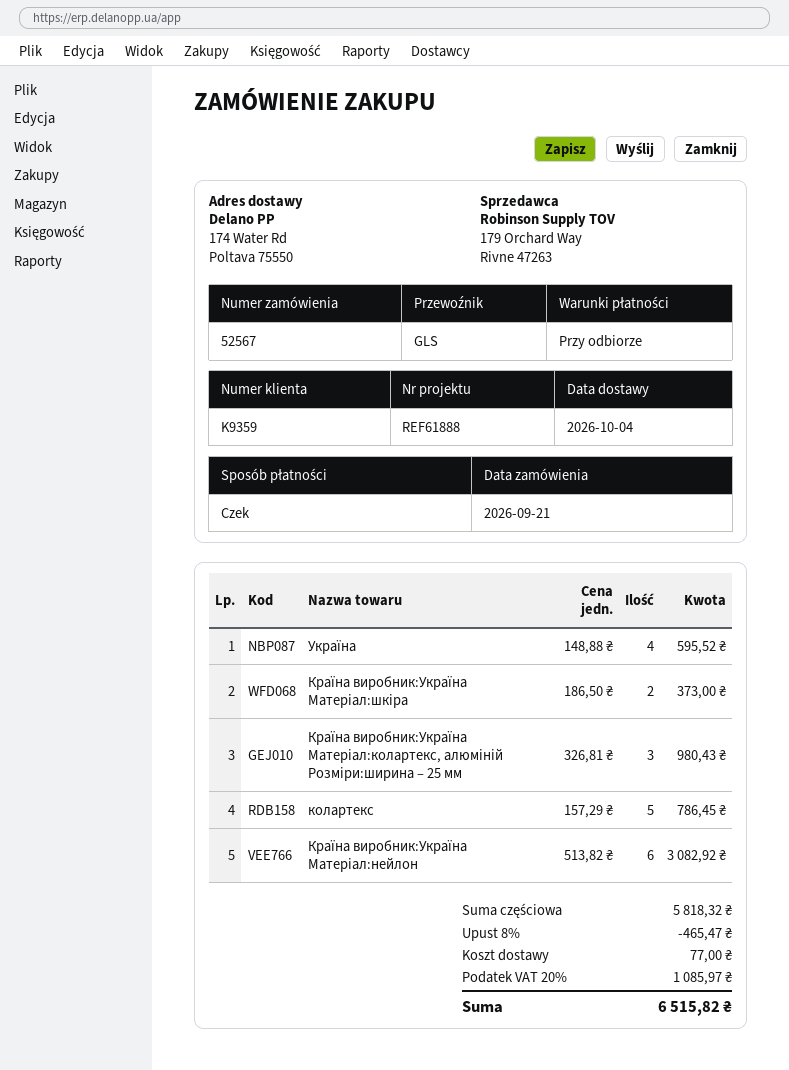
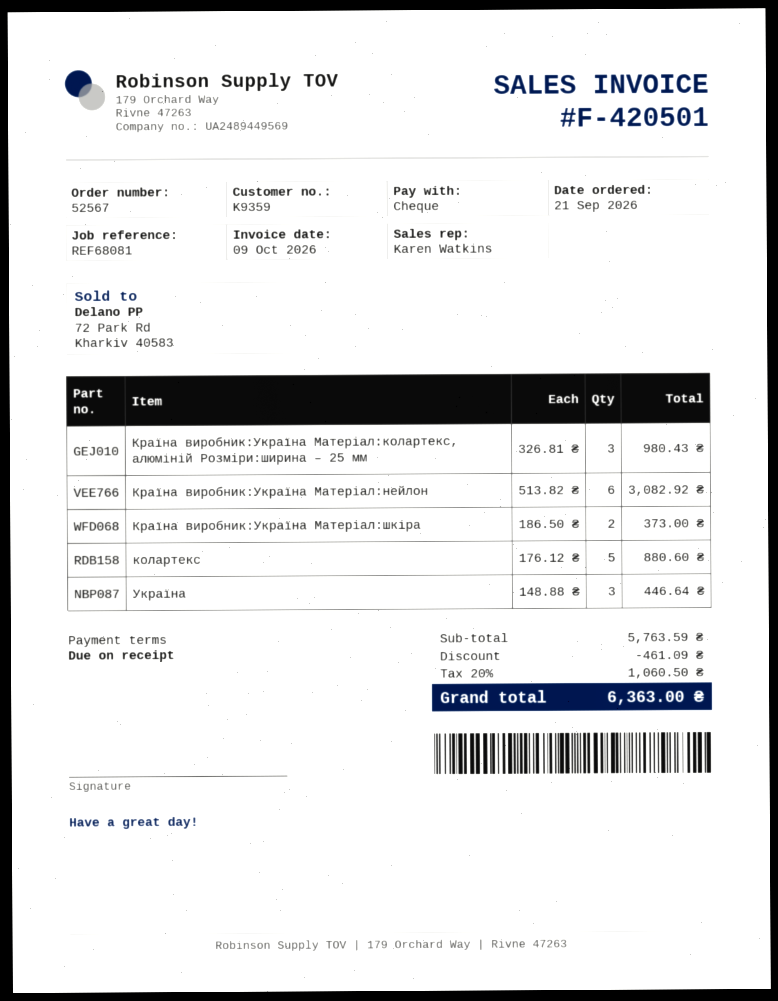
reference: REF61888 -> REF68081
Україна: 4 x 148.88 = 595.52 -> 3 x 148.88 = 446.64
колартекс: 5 x 157.29 = 786.45 -> 5 x 176.12 = 880.60
subtotal: 5818.32 -> 5763.59
discount: 465.47 -> 461.09
shipping: 77.00 -> none
tax: 20% = 1085.97 -> 20% = 1060.50
total: 6515.82 -> 6363.00

